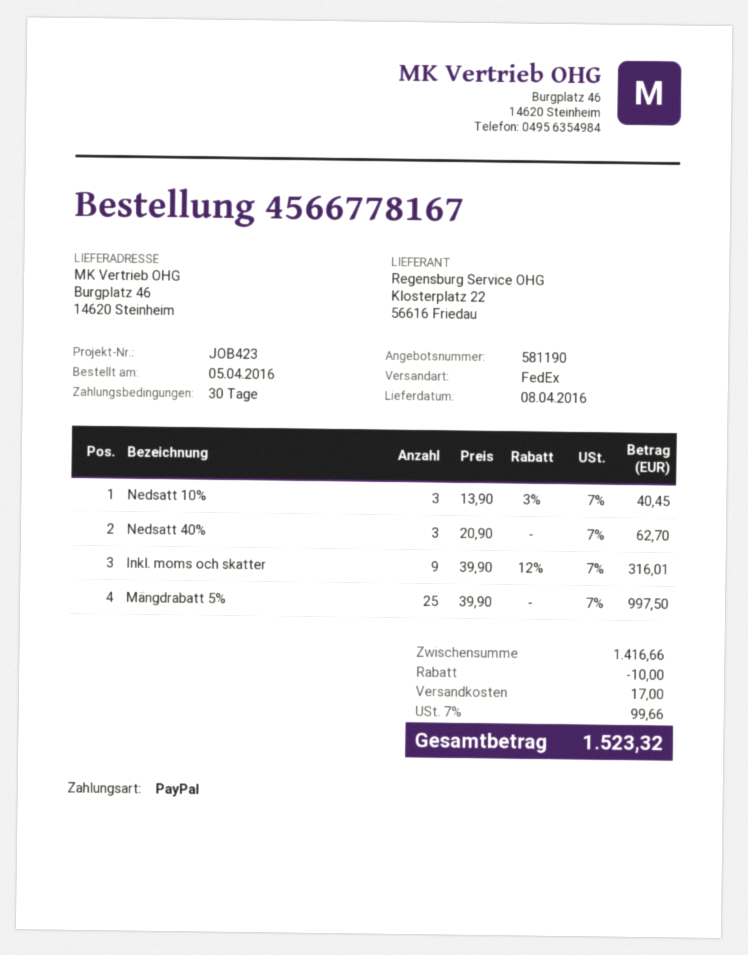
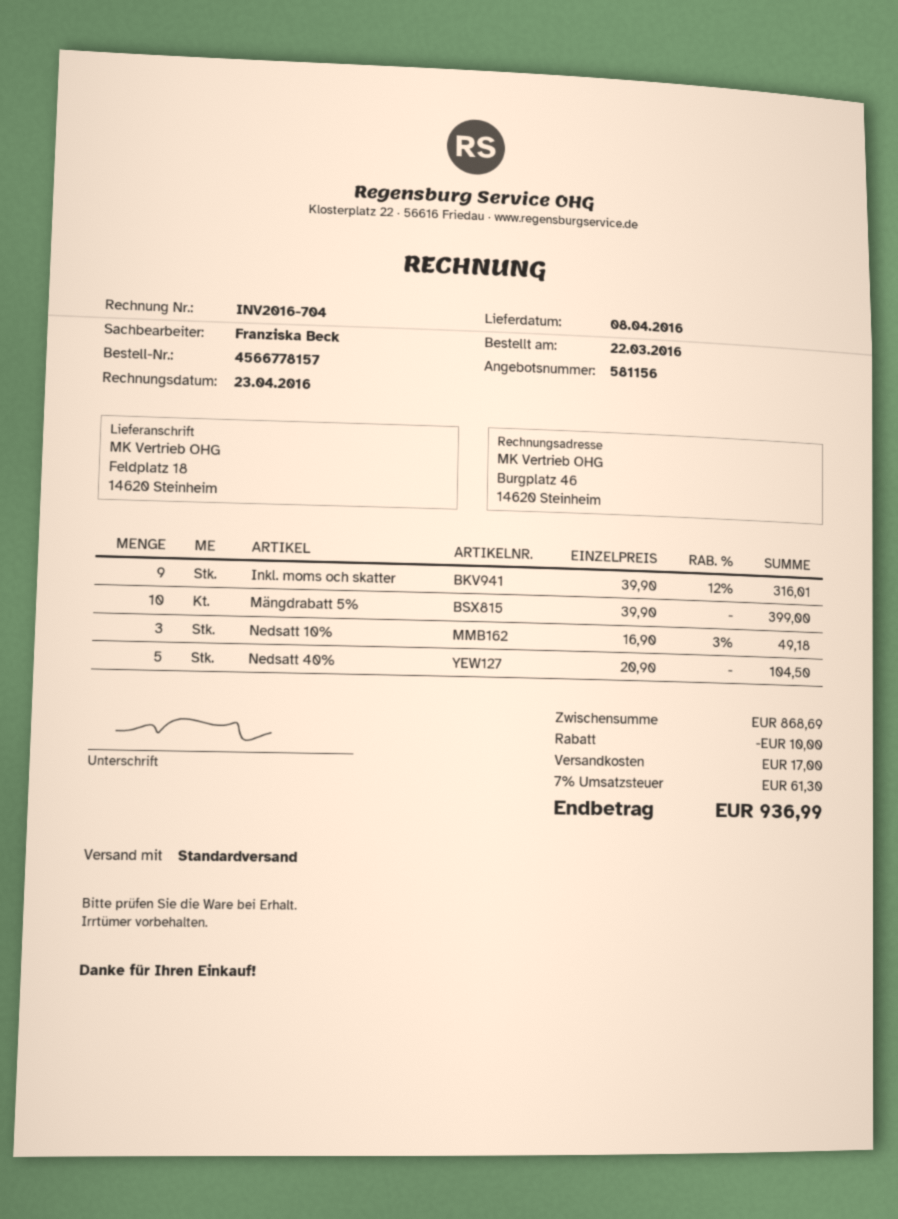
quote number: 581190 -> 581156
order number: 4566778167 -> 4566778157
order date: 2016-04-05 -> 2016-03-22
shipping method: FedEx -> standard
ship to: Burgplatz 46, 14620 Steinheim -> Feldplatz 18, 14620 Steinheim
Nedsatt 10%: 3 x 13.90 - 3% = 40.45 -> 3 x 16.90 - 3% = 49.18
Nedsatt 40%: 3 x 20.90 = 62.70 -> 5 x 20.90 = 104.50
Mängdrabatt 5%: 25 x 39.90 = 997.50 -> 10 x 39.90 = 399.00
subtotal: 1416.66 -> 868.69
tax: 7% = 99.66 -> 7% = 61.30
total: 1523.32 -> 936.99

